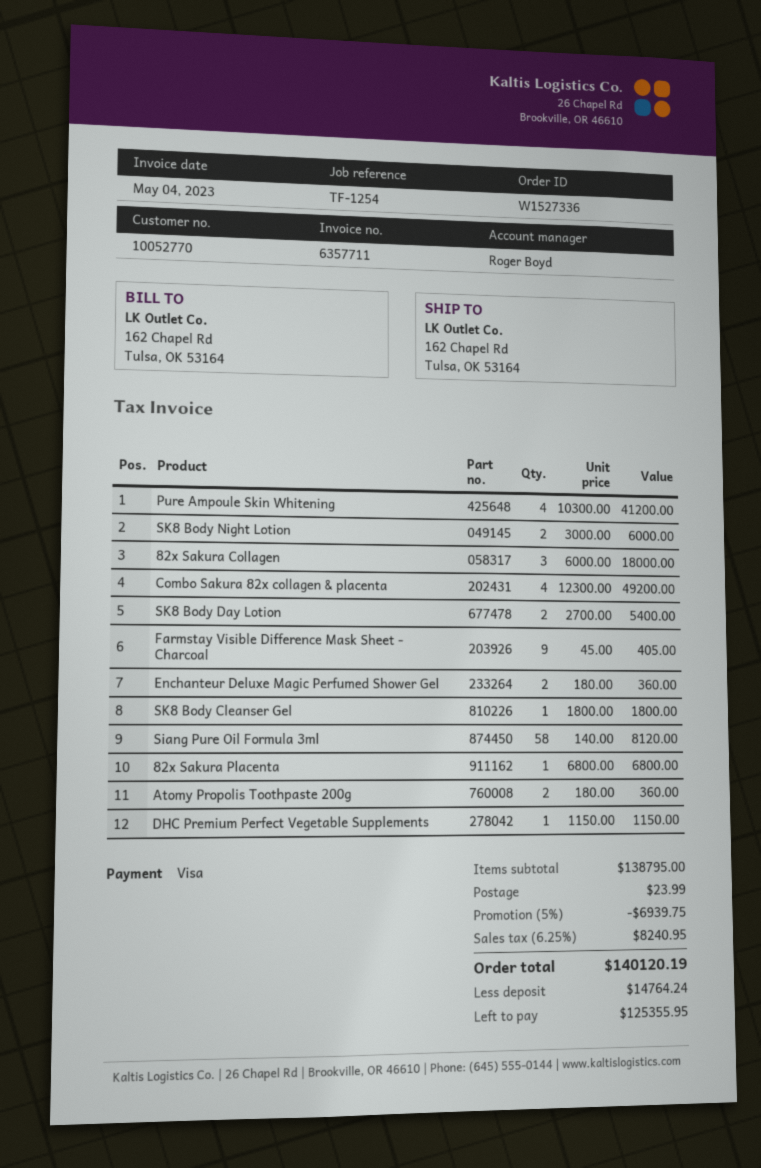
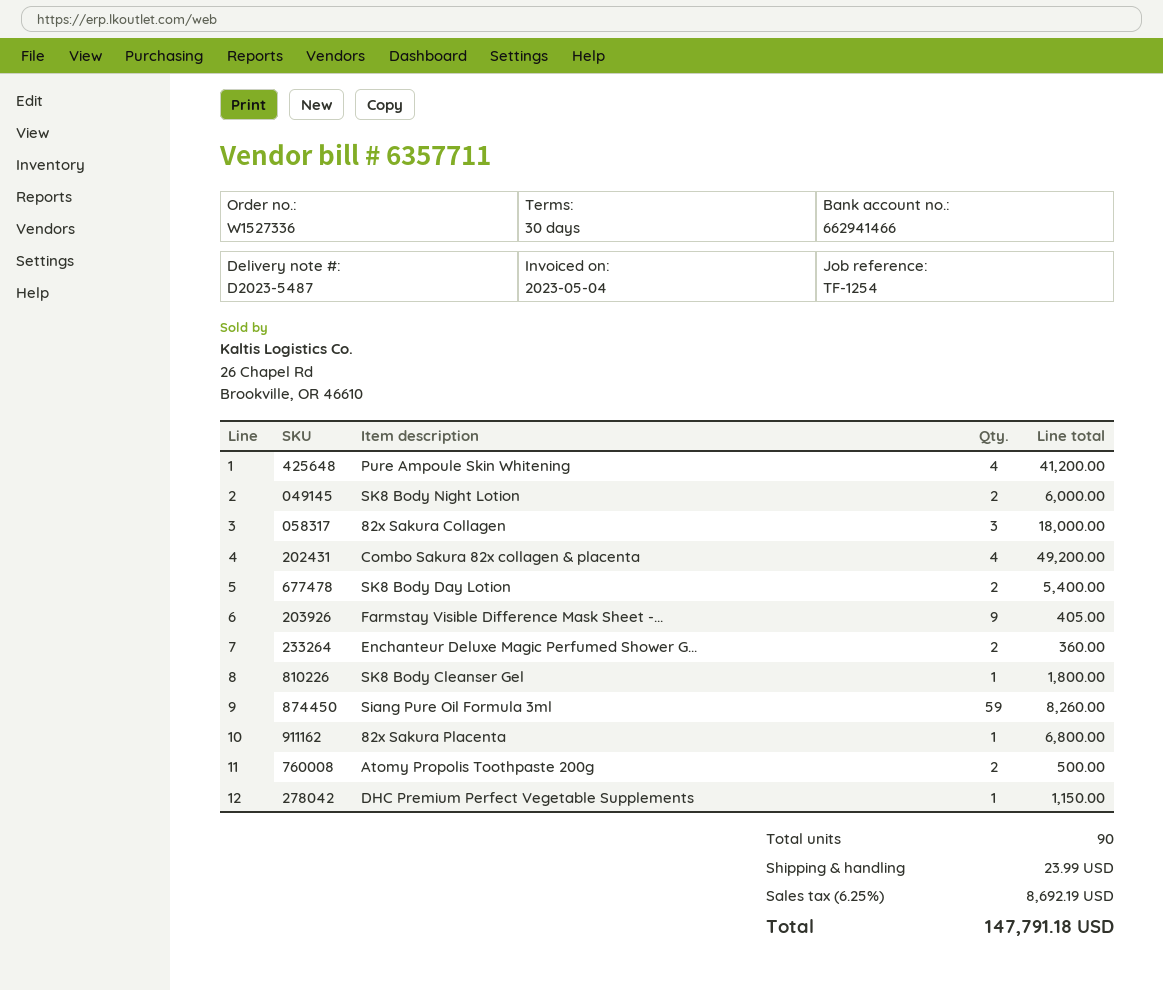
Siang Pure Oil Formula 3ml: 58 for 8120.00 -> 59 for 8260.00
Atomy Propolis Toothpaste 200g: 2 for 360.00 -> 2 for 500.00
discount: 5% = 6939.75 -> none
tax: 6.25% = 8240.95 -> 6.25% = 8692.19
total: 140120.19 -> 147791.18

